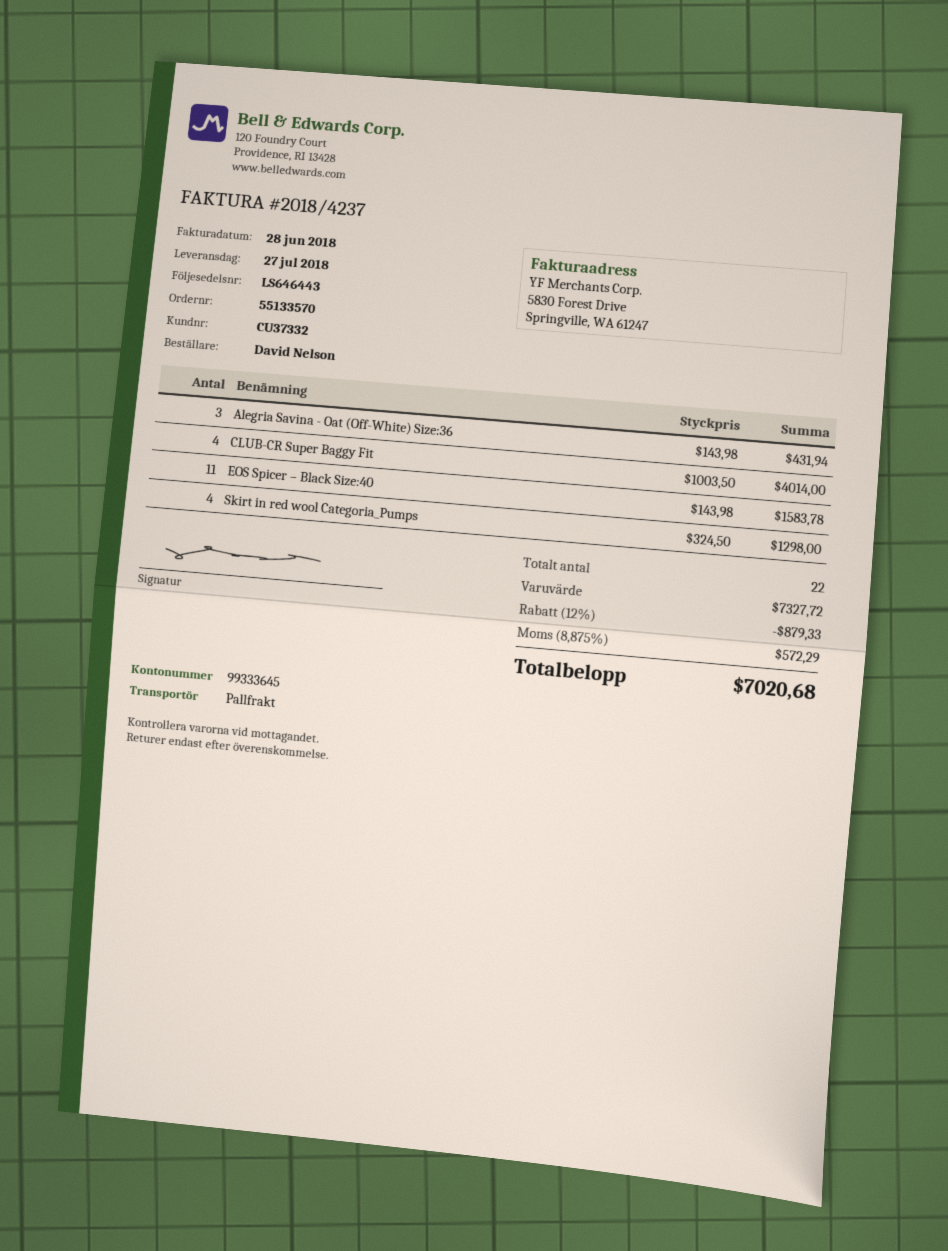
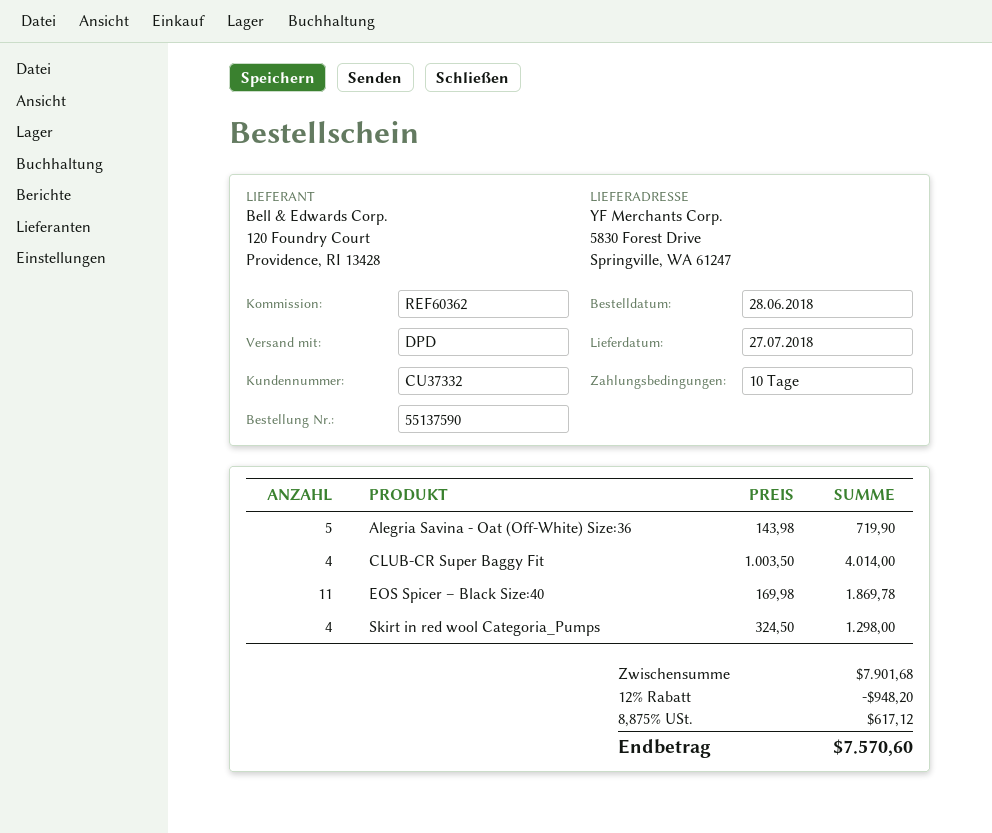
order number: 55133570 -> 55137590
shipping method: pallet freight -> DPD
Alegria Savina - Oat (Off-White) Size:36: 3 x 143.98 = 431.94 -> 5 x 143.98 = 719.90
EOS Spicer – Black Size:40: 11 x 143.98 = 1583.78 -> 11 x 169.98 = 1869.78
subtotal: 7327.72 -> 7901.68
discount: 12% = 879.33 -> 12% = 948.20
tax: 8.875% = 572.29 -> 8.875% = 617.12
total: 7020.68 -> 7570.60

